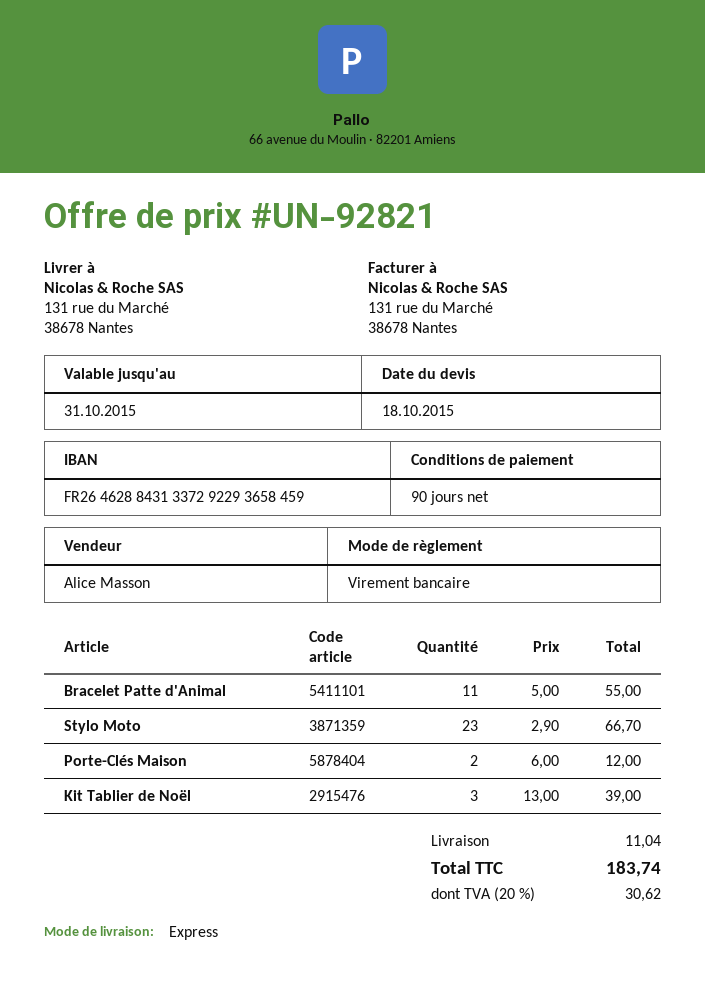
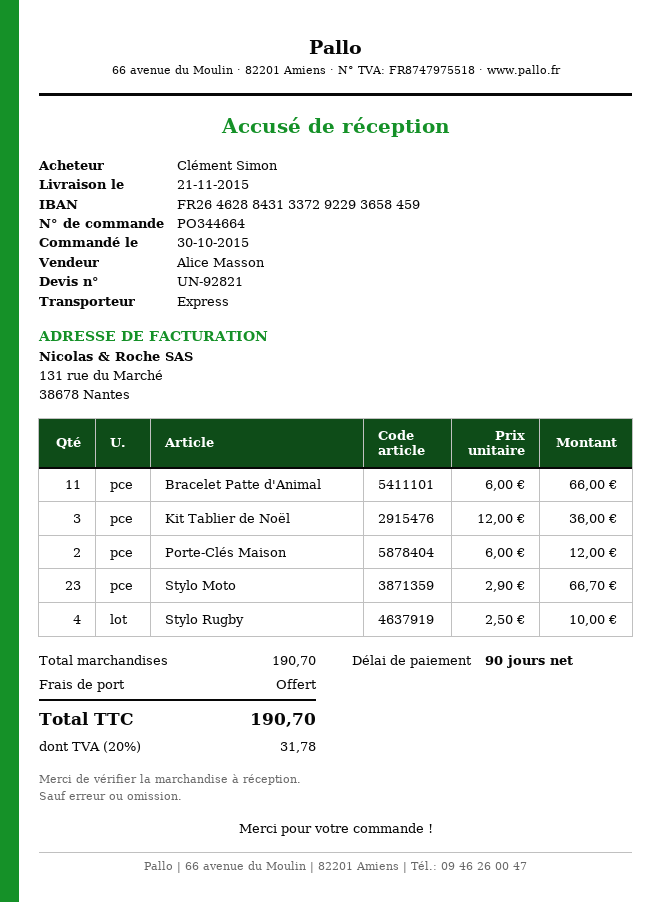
Bracelet Patte d'Animal: 11 x 5.00 = 55.00 -> 11 x 6.00 = 66.00
Kit Tablier de Noël: 3 x 13.00 = 39.00 -> 3 x 12.00 = 36.00
Stylo Rugby: none -> 4 x 2.50 = 10.00
shipping: 11.04 -> 0.00
tax: 20% = 30.62 -> 20% = 31.78
total: 183.74 -> 190.70

